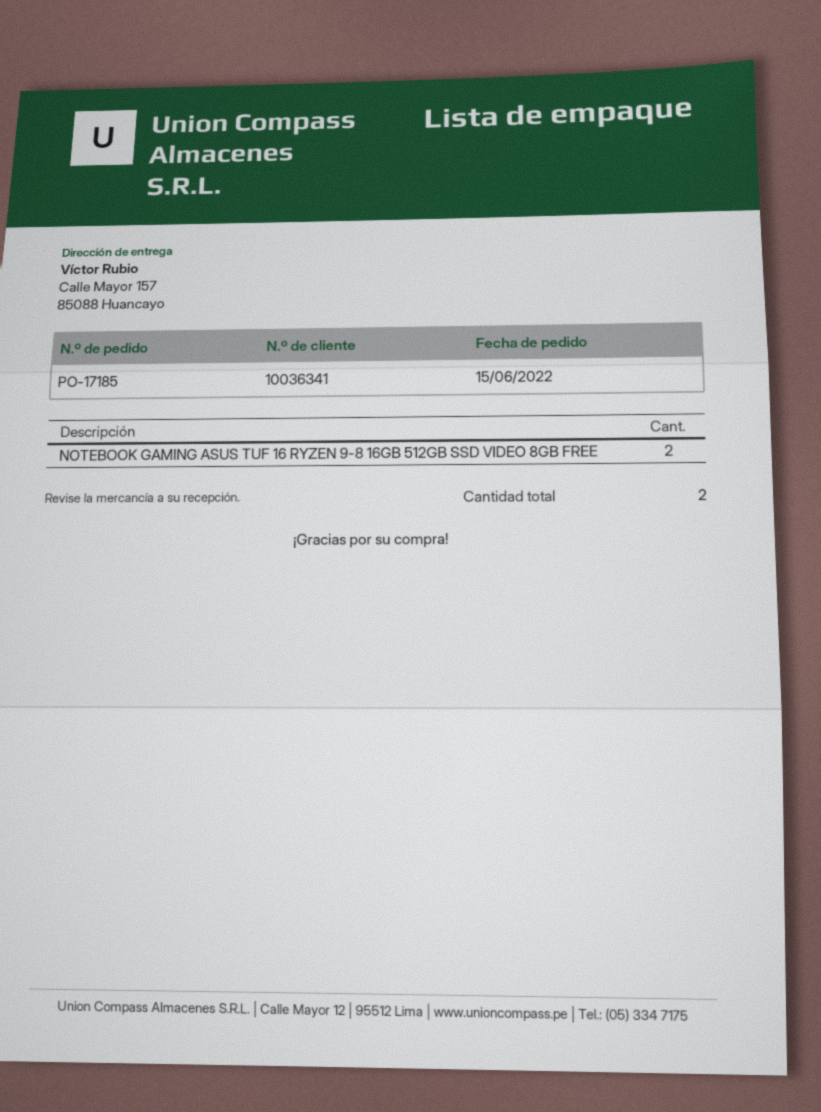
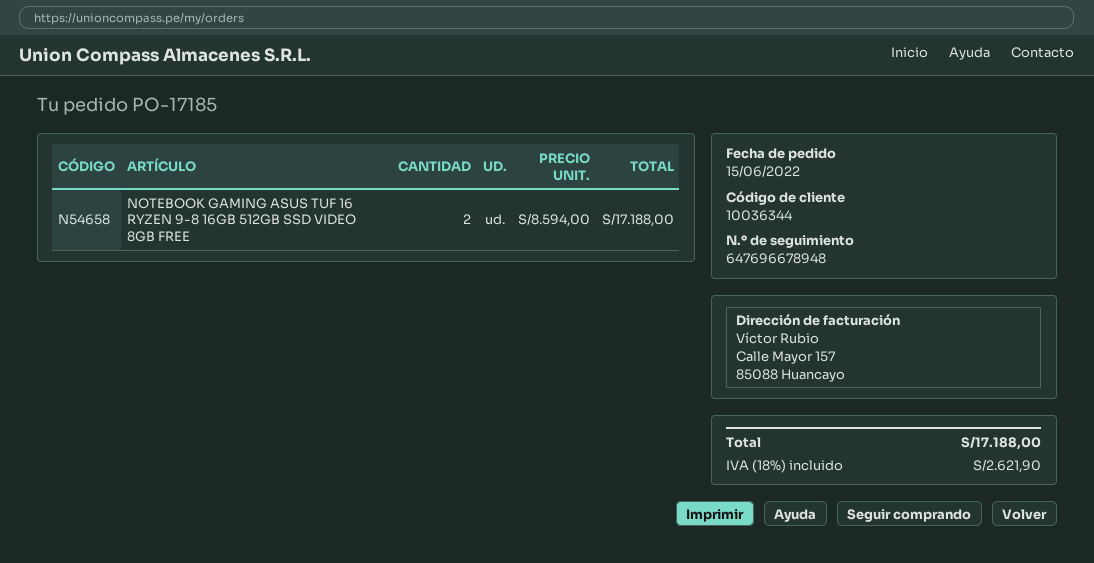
customer number: 10036341 -> 10036344

